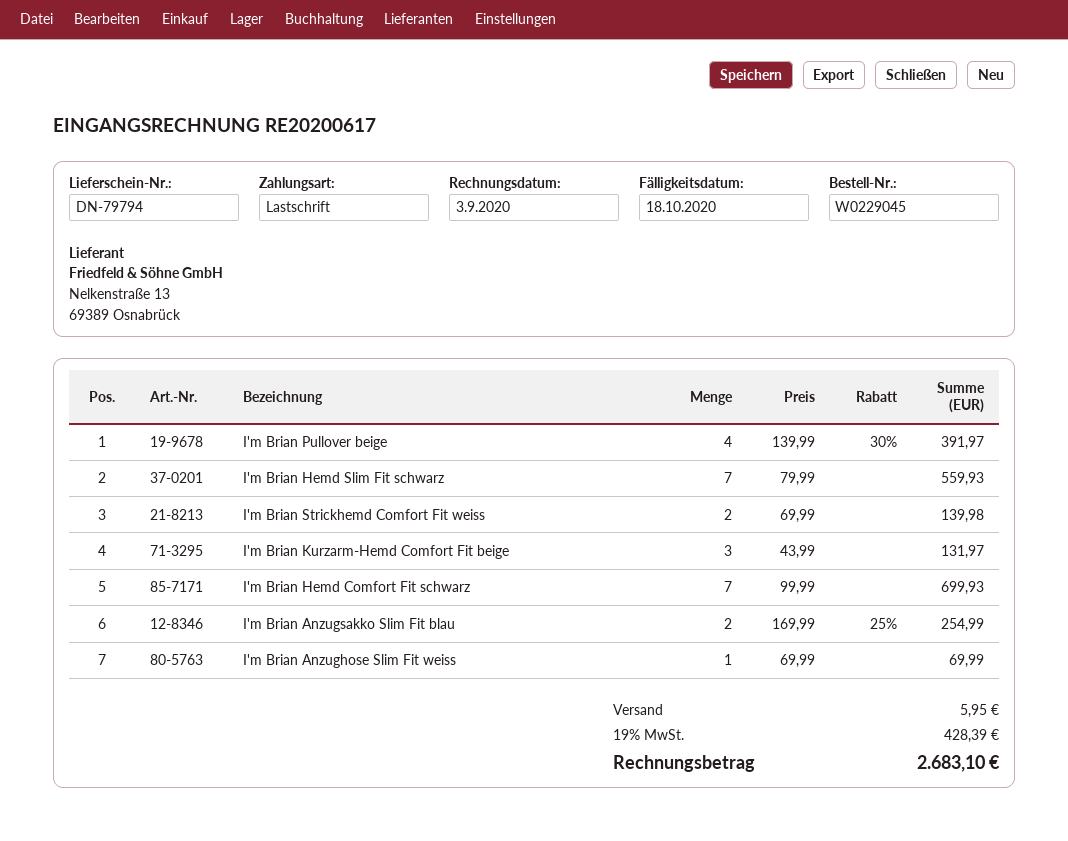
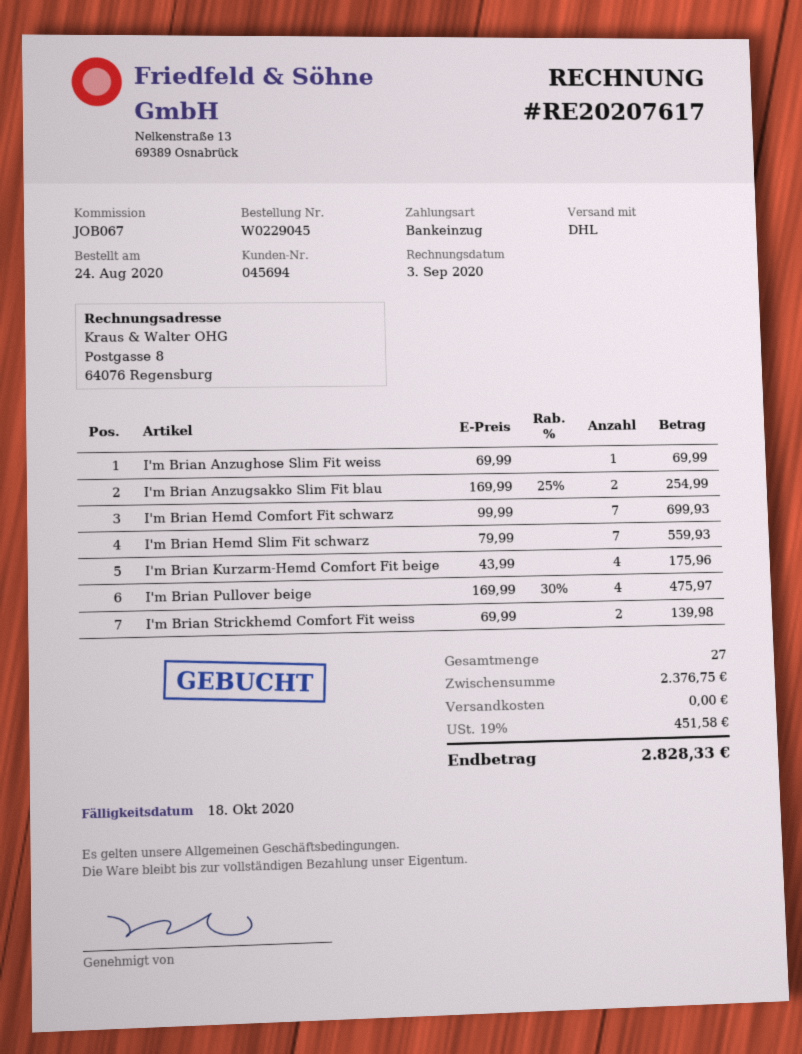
invoice number: RE20200617 -> RE20207617
I'm Brian Pullover beige: 4 x 139.99 - 30% = 391.97 -> 4 x 169.99 - 30% = 475.97
I'm Brian Kurzarm-Hemd Comfort Fit beige: 3 x 43.99 = 131.97 -> 4 x 43.99 = 175.96
shipping: 5.95 -> 0.00
tax: 19% = 428.39 -> 19% = 451.58
total: 2683.10 -> 2828.33

